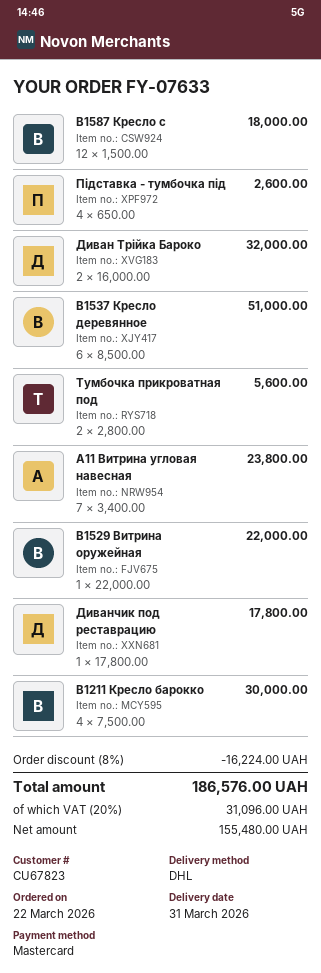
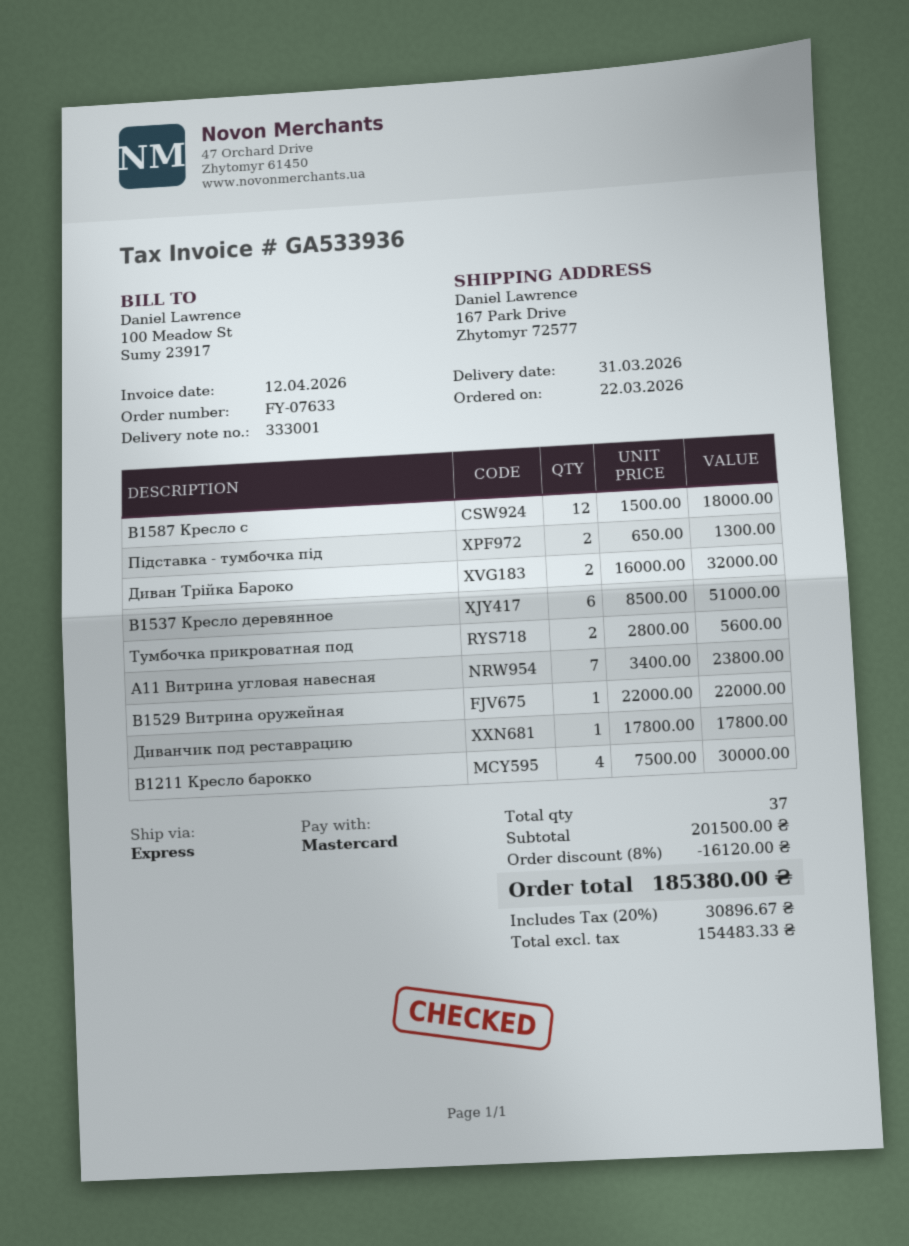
shipping method: DHL -> express
Підставка - тумбочка під: 4 x 650.00 = 2600.00 -> 2 x 650.00 = 1300.00
discount: 8% = 16224.00 -> 8% = 16120.00
net: 155480.00 -> 154483.33
tax: 20% = 31096.00 -> 20% = 30896.67
total: 186576.00 -> 185380.00

